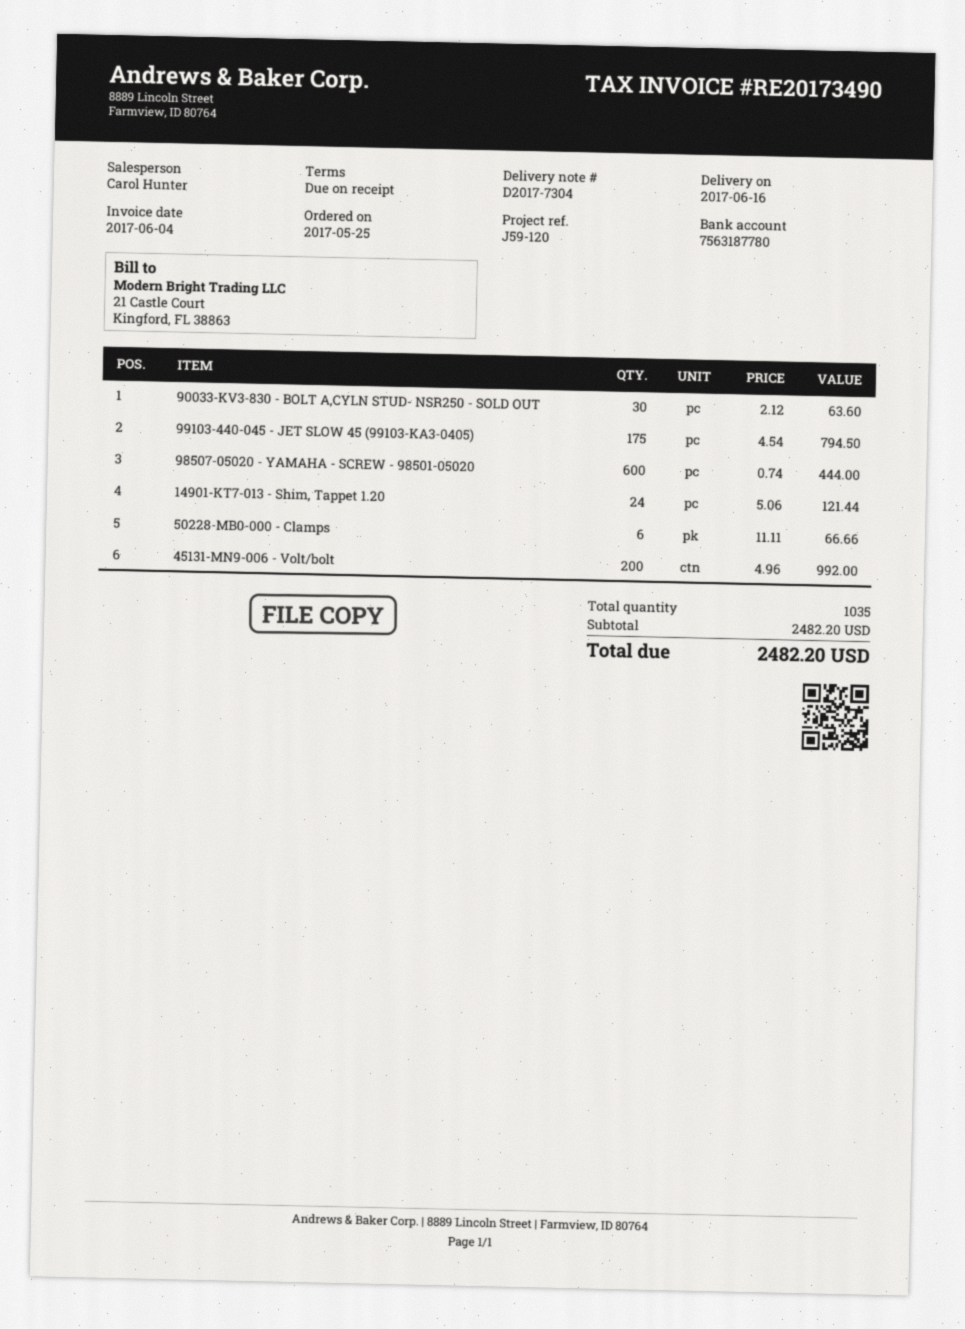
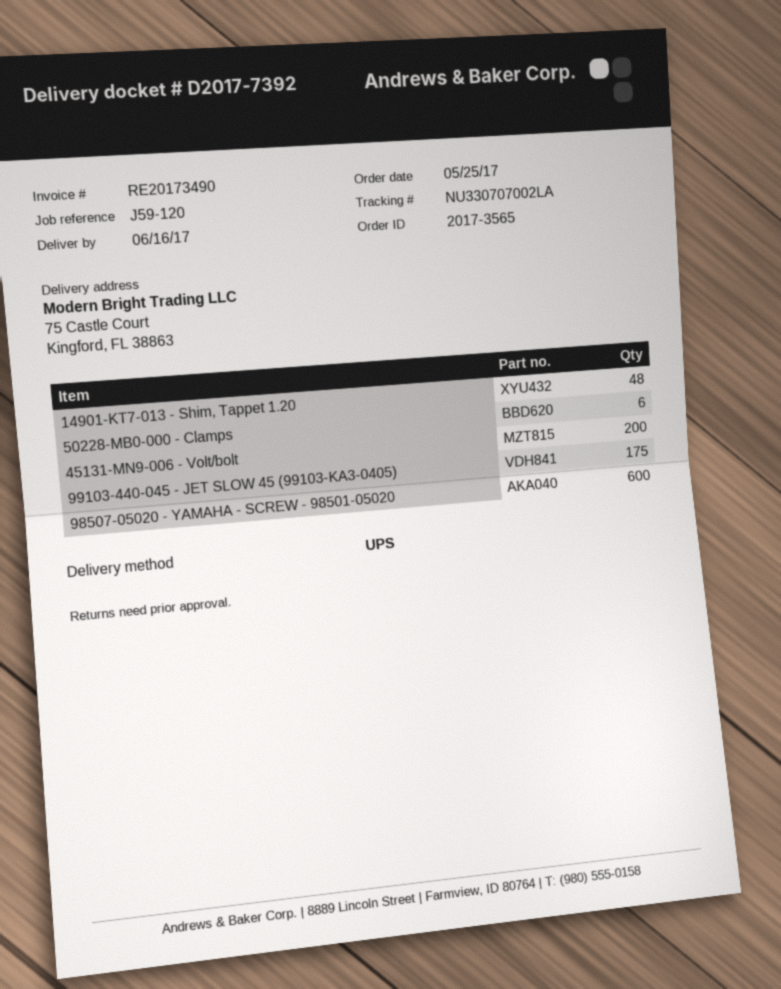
delivery note number: D2017-7304 -> D2017-7392
90033-KV3-830 - BOLT A,CYLN STUD- NSR250 - SOLD OUT: 30 -> none
14901-KT7-013 - Shim, Tappet 1.20: 24 -> 48

